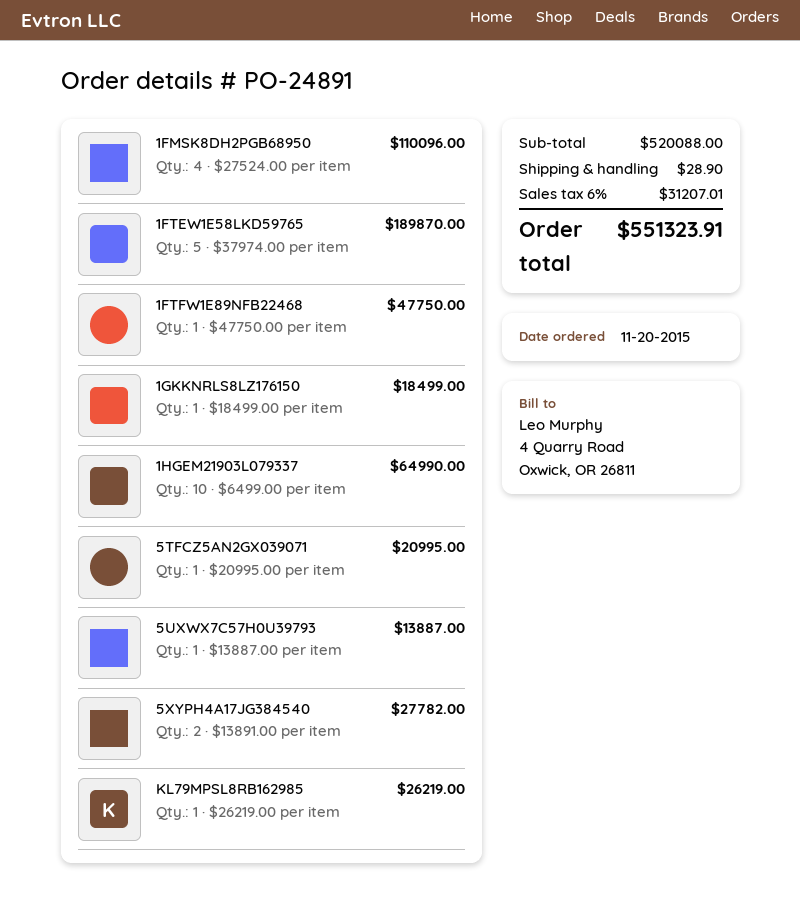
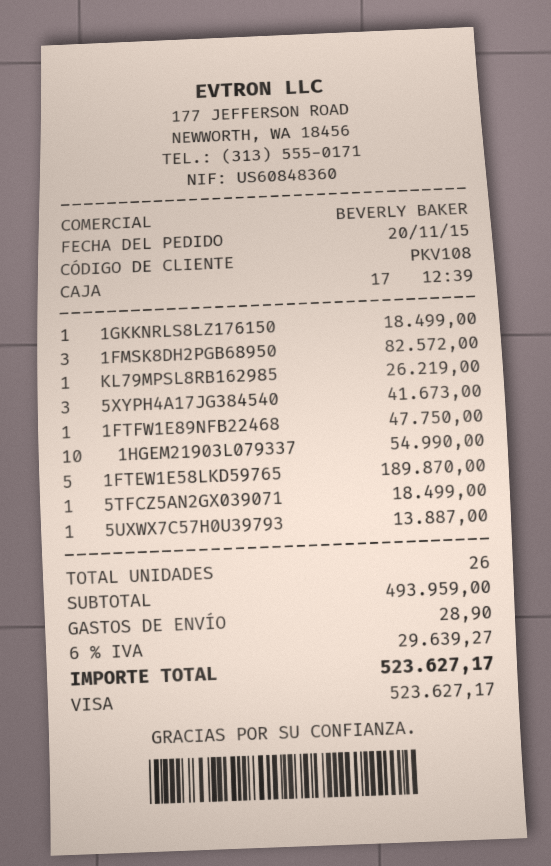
1FMSK8DH2PGB68950: 4 for 110096.00 -> 3 for 82572.00
1HGEM21903L079337: 10 for 64990.00 -> 10 for 54990.00
5TFCZ5AN2GX039071: 1 for 20995.00 -> 1 for 18499.00
5XYPH4A17JG384540: 2 for 27782.00 -> 3 for 41673.00
subtotal: 520088.00 -> 493959.00
tax: 6% = 31207.01 -> 6% = 29639.27
total: 551323.91 -> 523627.17

